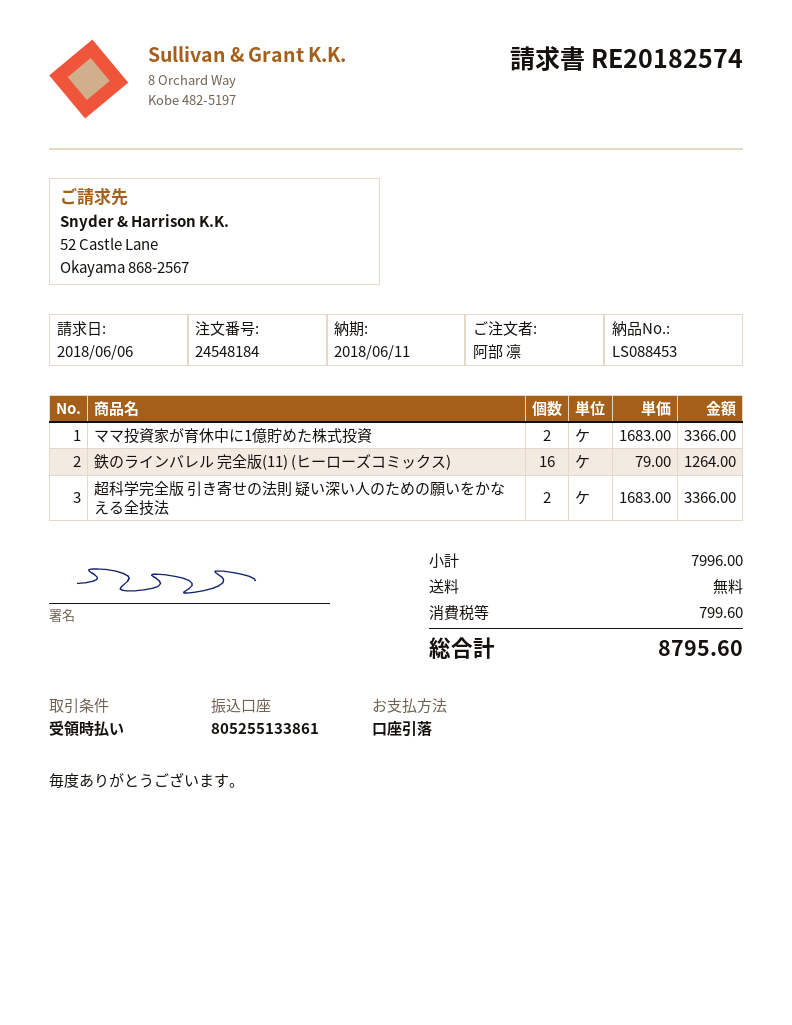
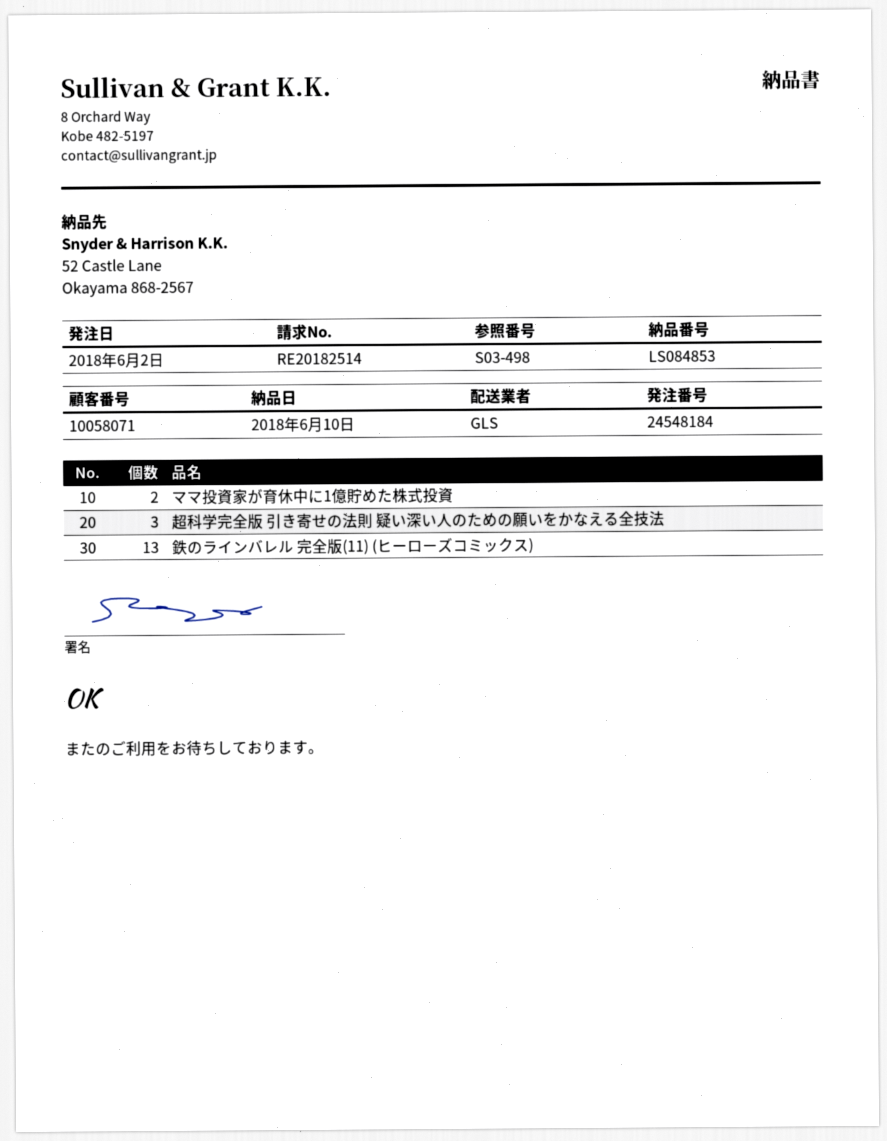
delivery note number: LS088453 -> LS084853
delivery date: 2018-06-11 -> 2018-06-10
invoice number: RE20182574 -> RE20182514
鉄のラインバレル 完全版(11) (ヒーローズコミックス): 16 -> 13
超科学完全版 引き寄せの法則 疑い深い人のための願いをかなえる全技法: 2 -> 3

